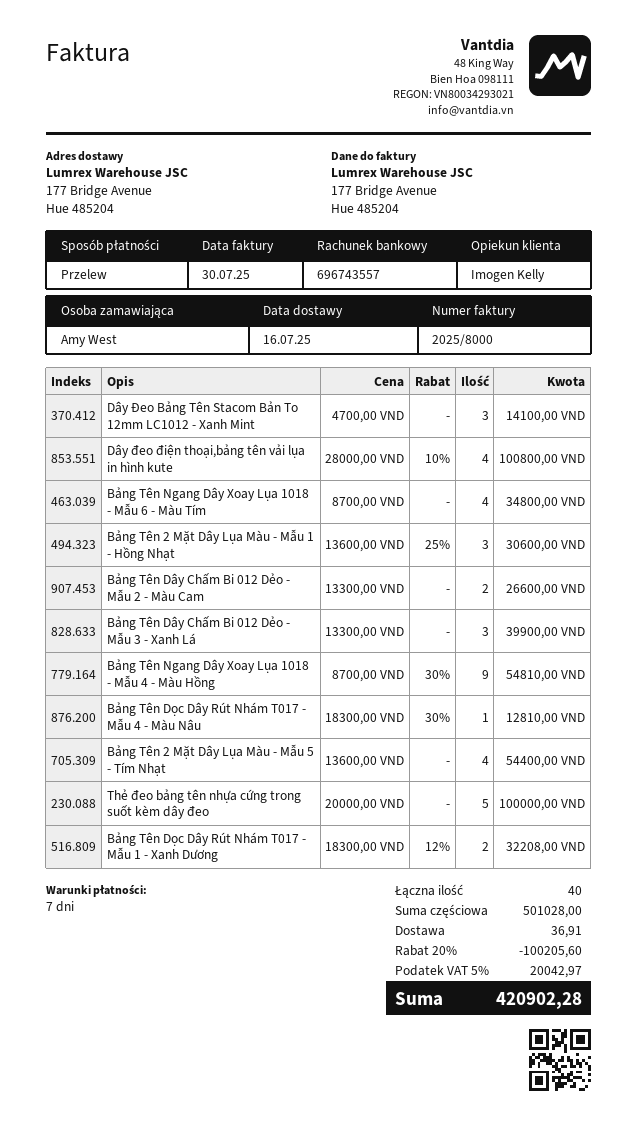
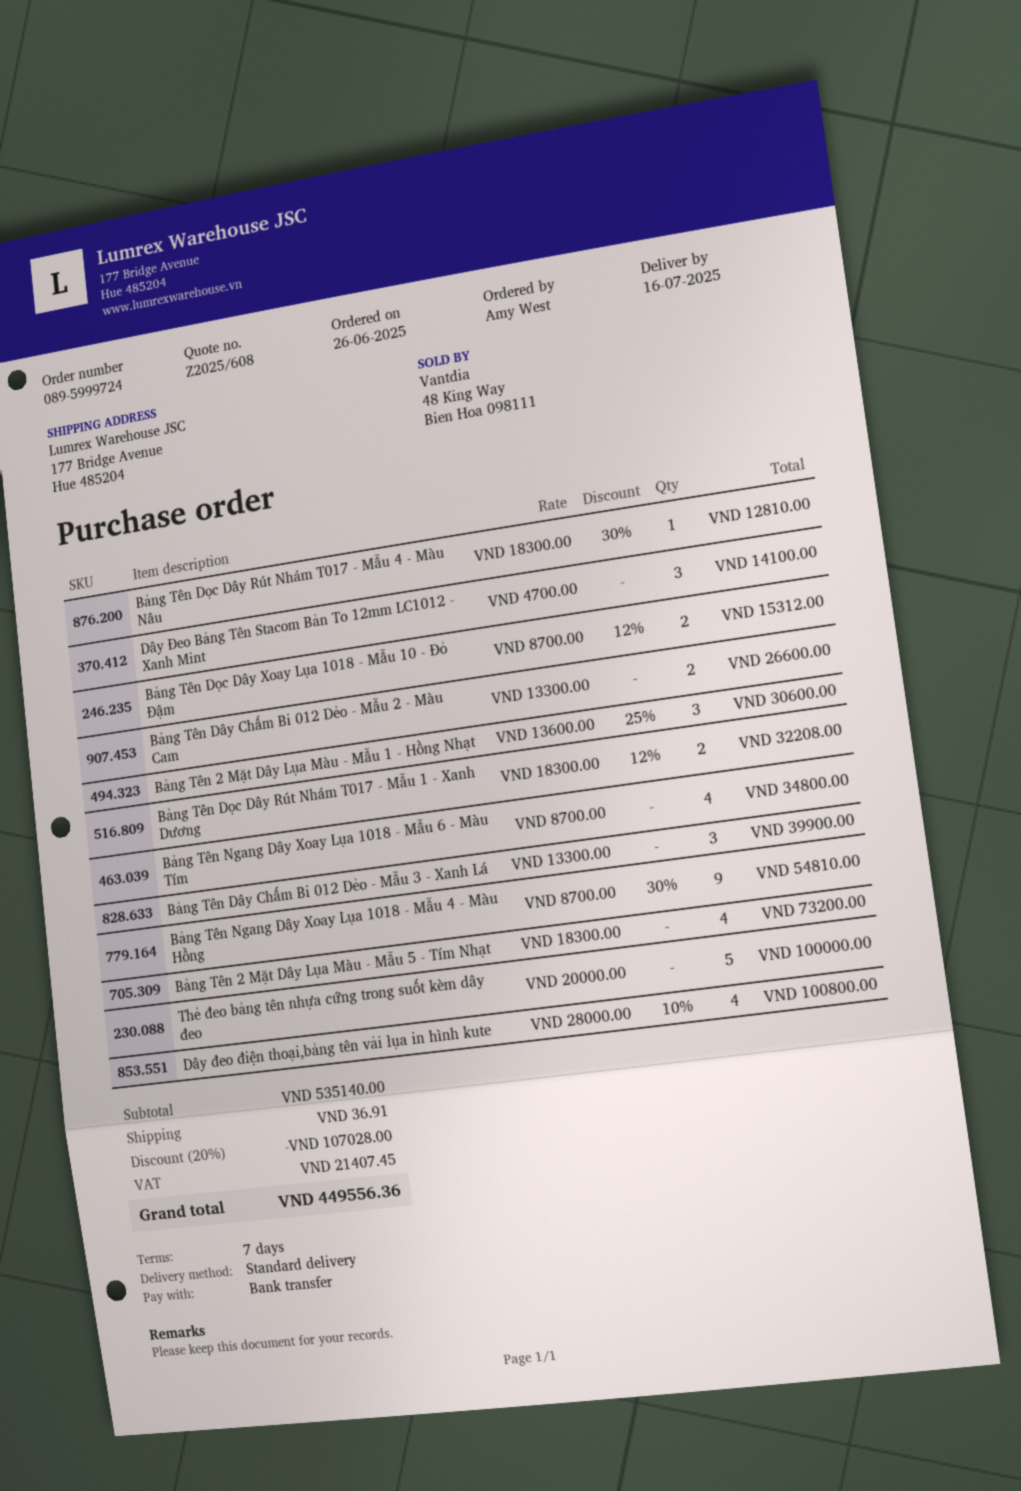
Bảng Tên 2 Mặt Dây Lụa Màu - Mẫu 5 - Tím Nhạt: 4 x 13600.00 = 54400.00 -> 4 x 18300.00 = 73200.00
Bảng Tên Dọc Dây Xoay Lụa 1018 - Mẫu 10 - Đỏ Đậm: none -> 2 x 8700.00 - 12% = 15312.00
subtotal: 501028.00 -> 535140.00
discount: 20% = 100205.60 -> 20% = 107028.00
tax: 20042.97 -> 21407.45
total: 420902.28 -> 449556.36

